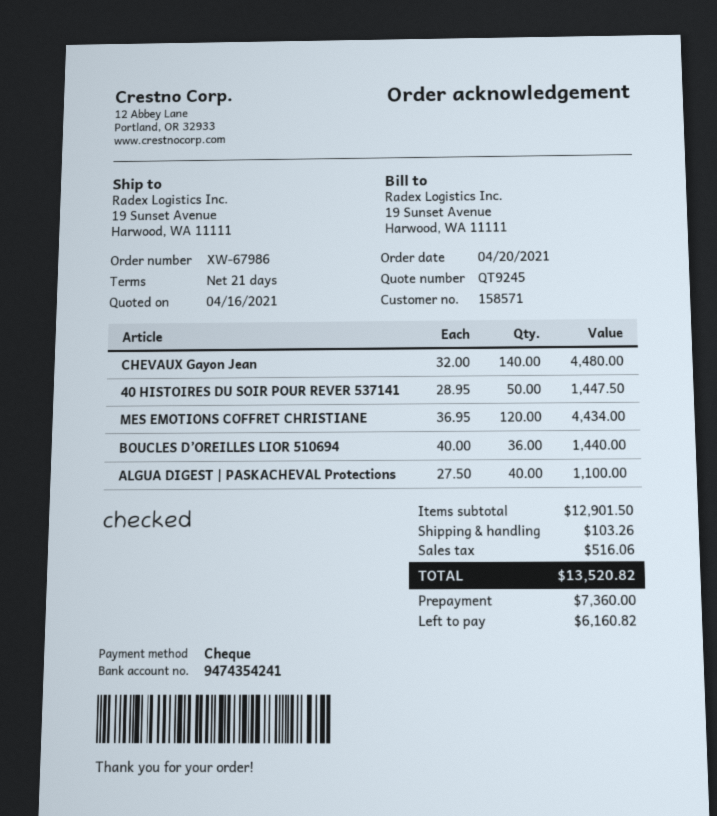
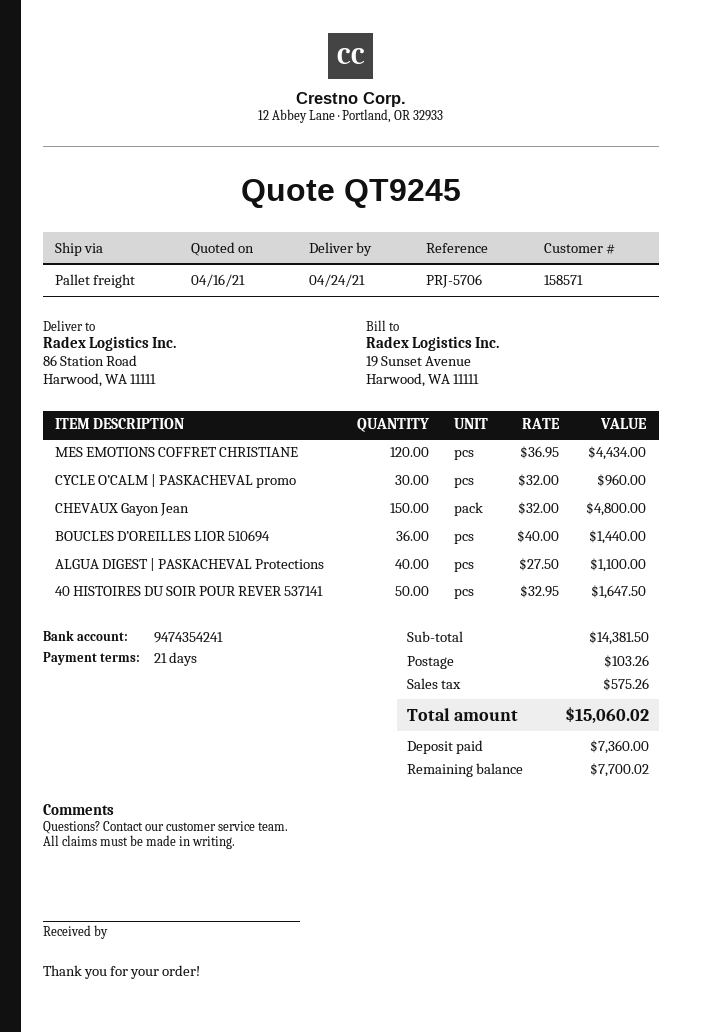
ship to: 19 Sunset Avenue, Harwood, WA 11111 -> 86 Station Road, Harwood, WA 11111
CHEVAUX Gayon Jean: 140 x 32.00 = 4480.00 -> 150 x 32.00 = 4800.00
40 HISTOIRES DU SOIR POUR REVER 537141: 50 x 28.95 = 1447.50 -> 50 x 32.95 = 1647.50
CYCLE O’CALM | PASKACHEVAL promo: none -> 30 x 32.00 = 960.00
subtotal: 12901.50 -> 14381.50
tax: 516.06 -> 575.26
total: 13520.82 -> 15060.02
balance: 6160.82 -> 7700.02

